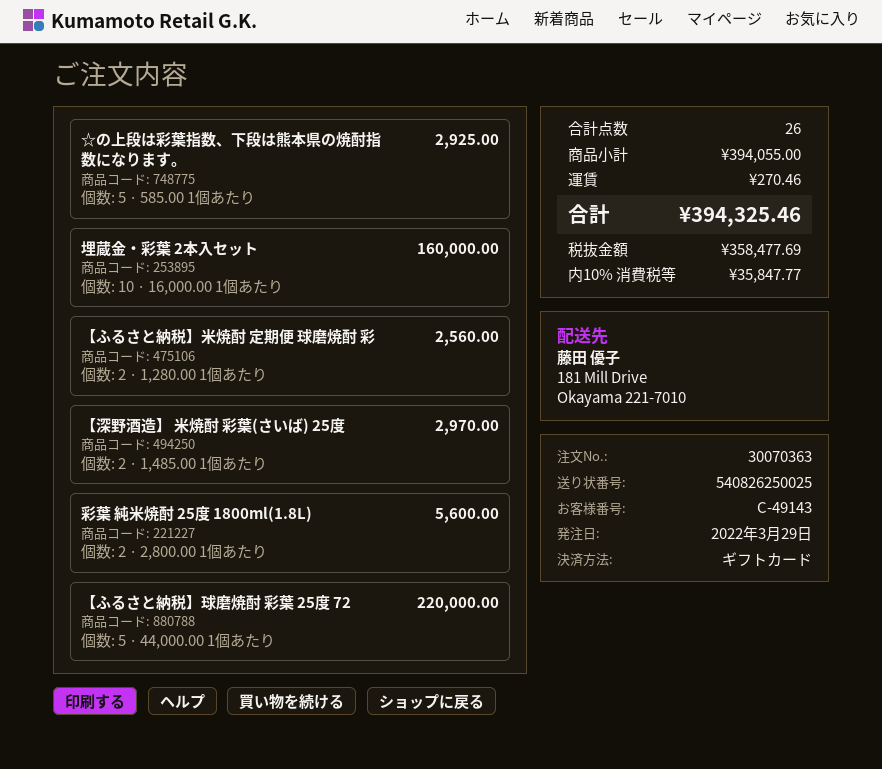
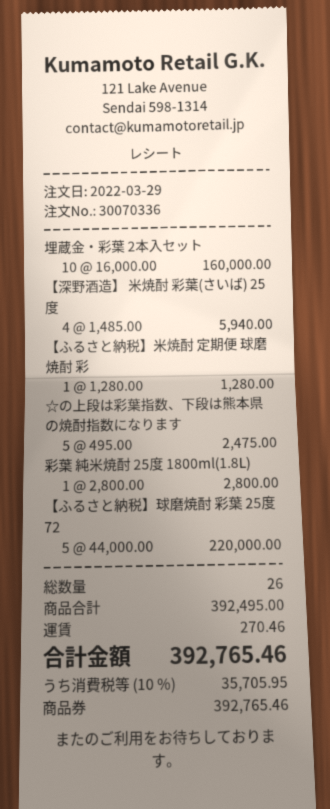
order number: 30070363 -> 30070336
☆の上段は彩葉指数、下段は熊本県の焼酎指数になります。: 5 x 585.00 = 2925.00 -> 5 x 495.00 = 2475.00
【ふるさと納税】米焼酎 定期便 球磨焼酎 彩: 2 x 1280.00 = 2560.00 -> 1 x 1280.00 = 1280.00
【深野酒造】 米焼酎 彩葉(さいば) 25度: 2 x 1485.00 = 2970.00 -> 4 x 1485.00 = 5940.00
彩葉 純米焼酎 25度 1800ml(1.8L): 2 x 2800.00 = 5600.00 -> 1 x 2800.00 = 2800.00
subtotal: 394055.00 -> 392495.00
tax: 10% = 35847.77 -> 10% = 35705.95
total: 394325.46 -> 392765.46

